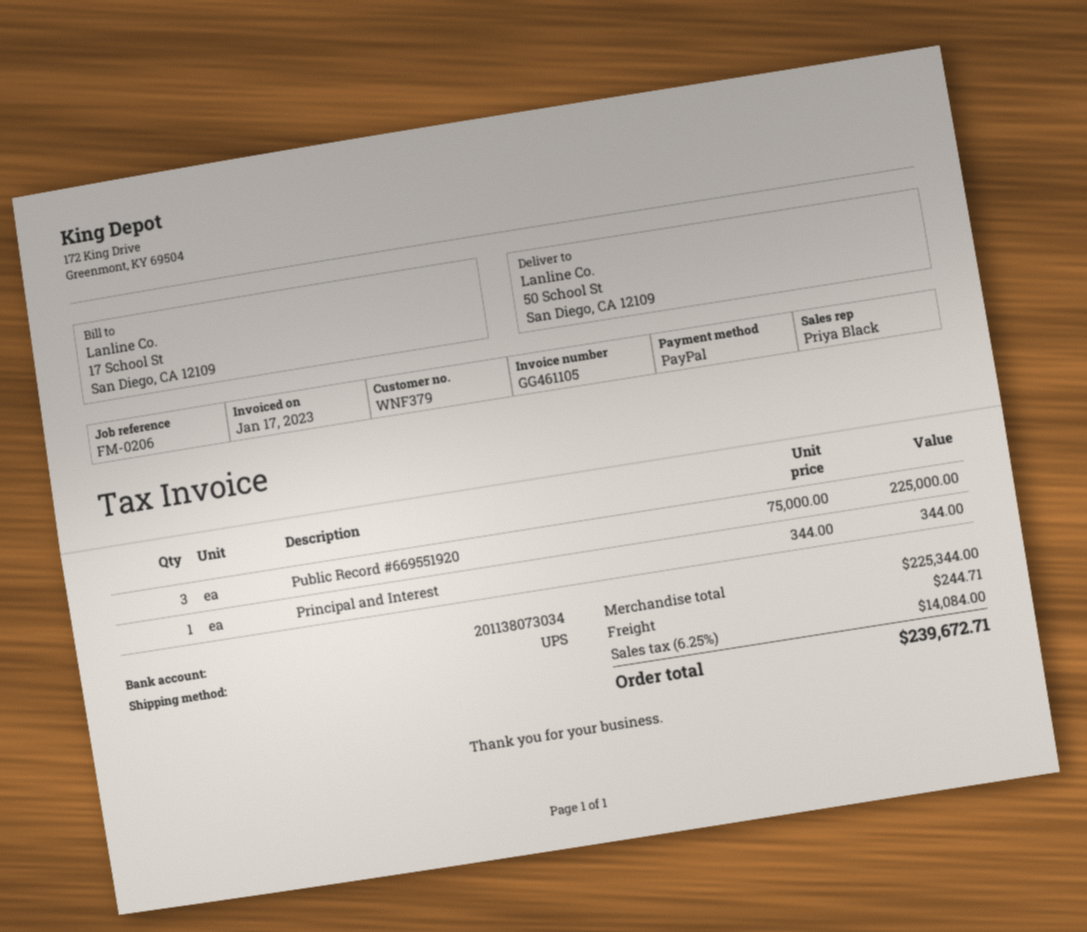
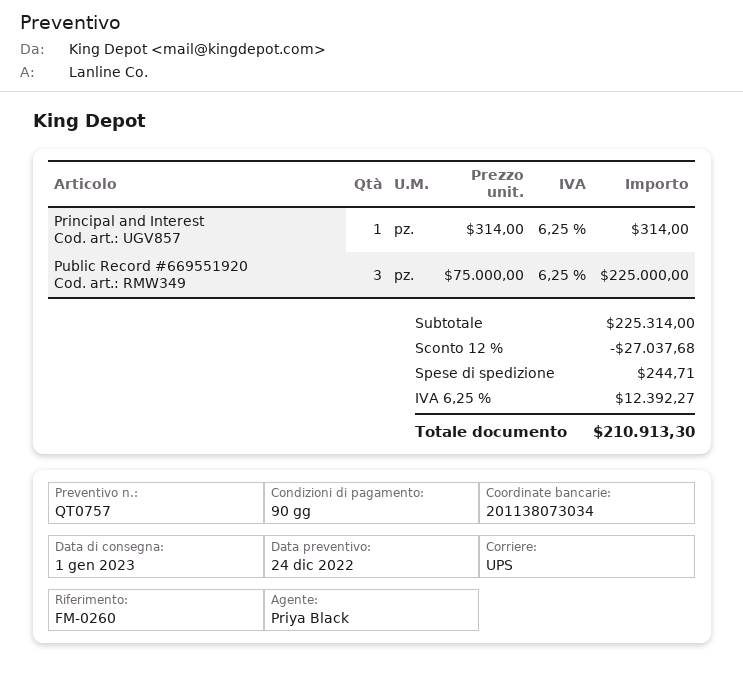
reference: FM-0206 -> FM-0260
Principal and Interest: 1 x 344.00 = 344.00 -> 1 x 314.00 = 314.00
subtotal: 225344.00 -> 225314.00
discount: none -> 12% = 27037.68
tax: 6.25% = 14084.00 -> 6.25% = 12392.27
total: 239672.71 -> 210913.30

